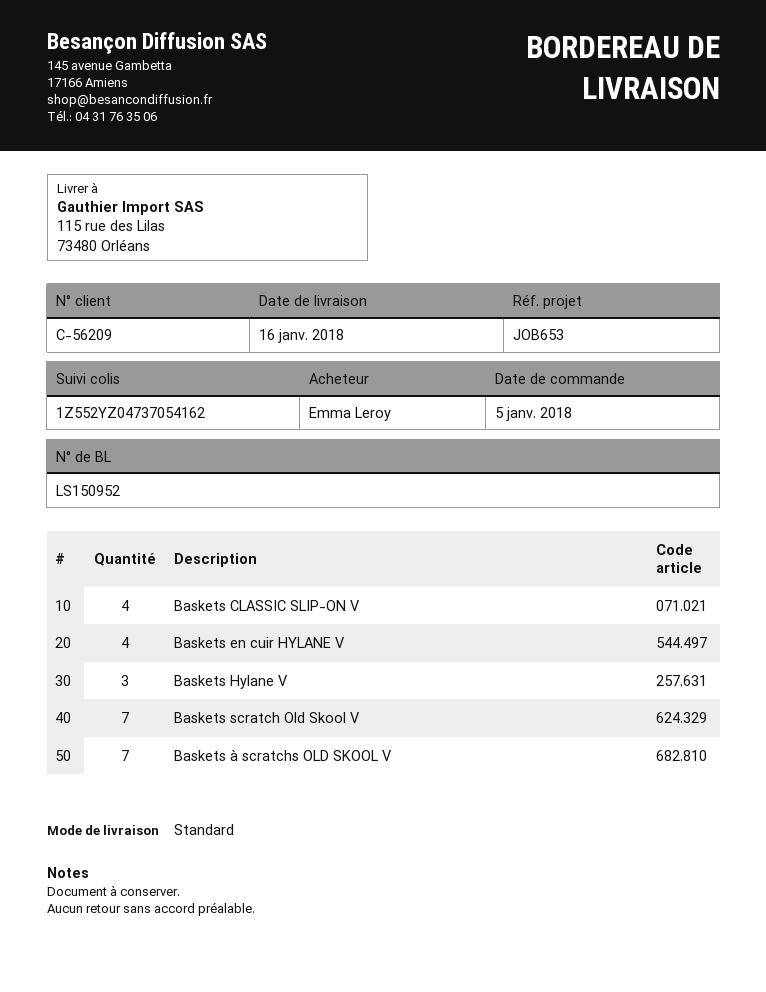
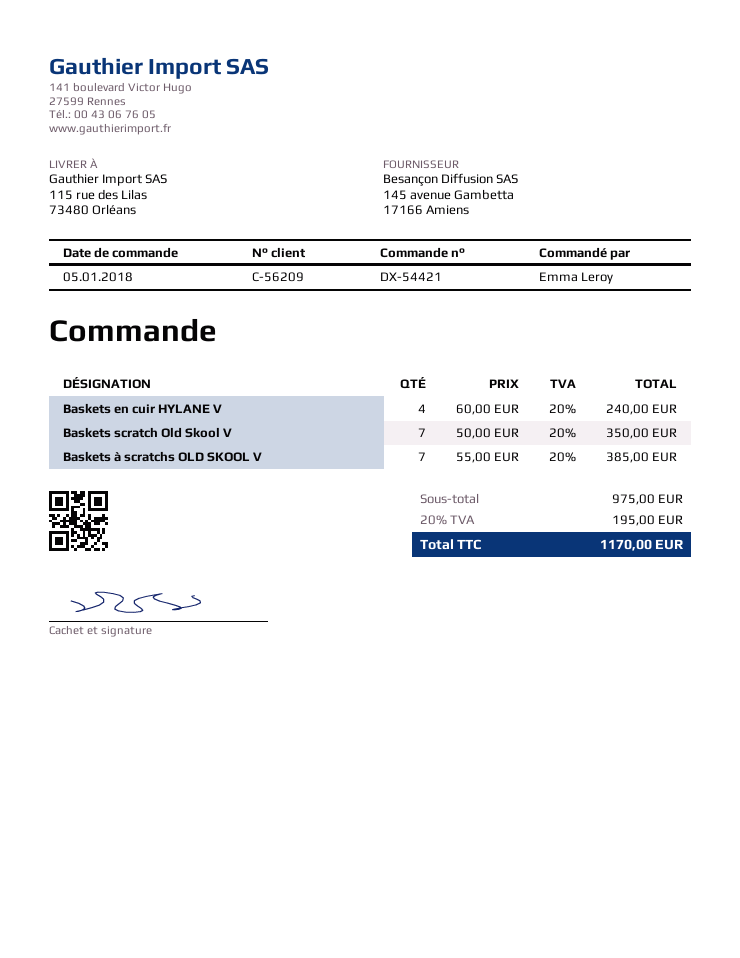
Baskets CLASSIC SLIP-ON V: 4 -> none
Baskets Hylane V: 3 -> none

